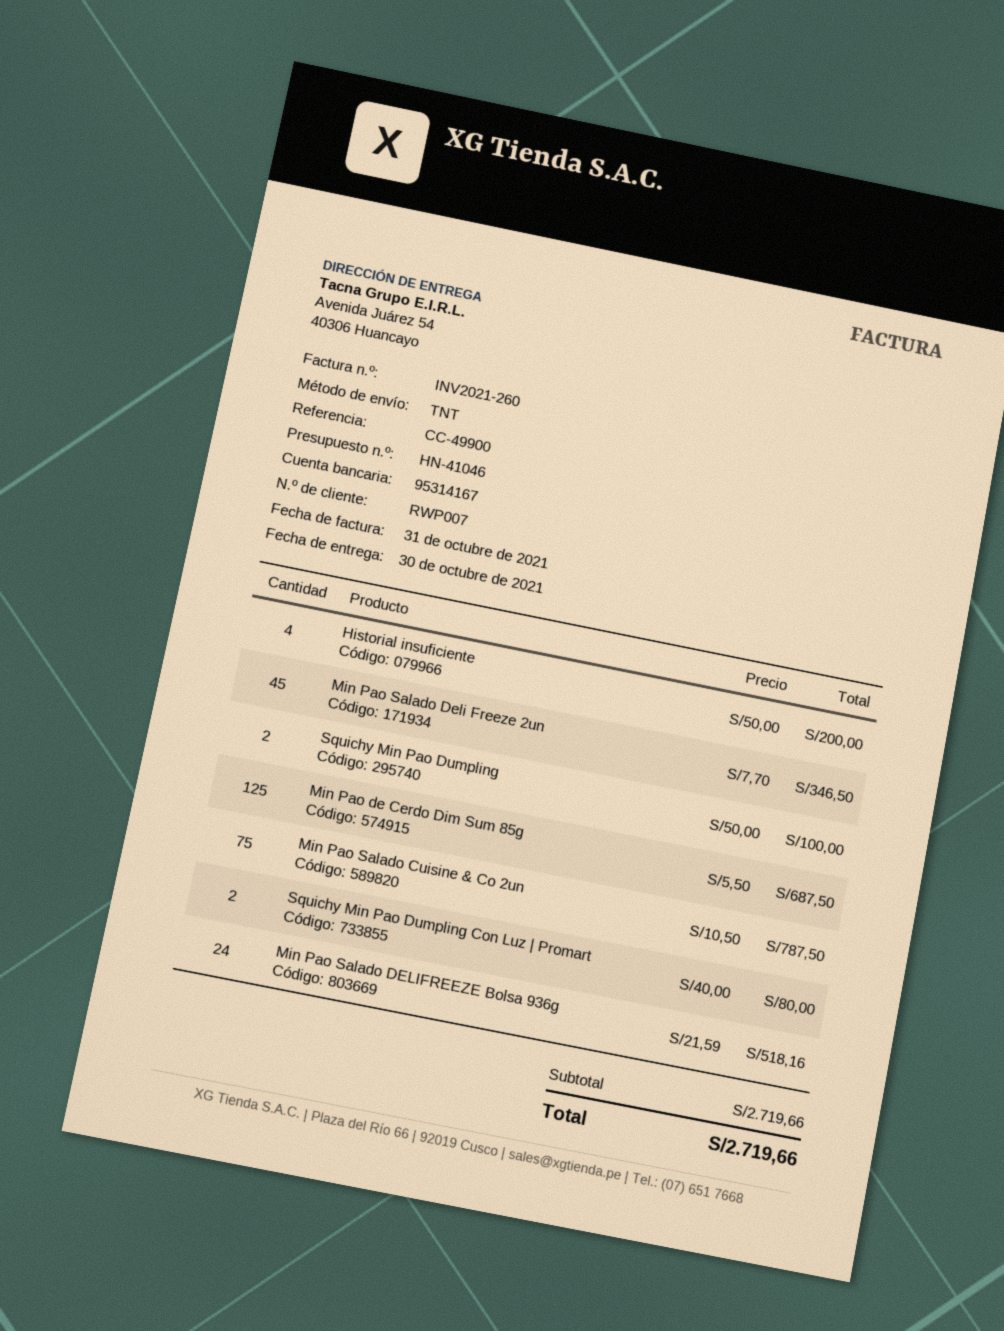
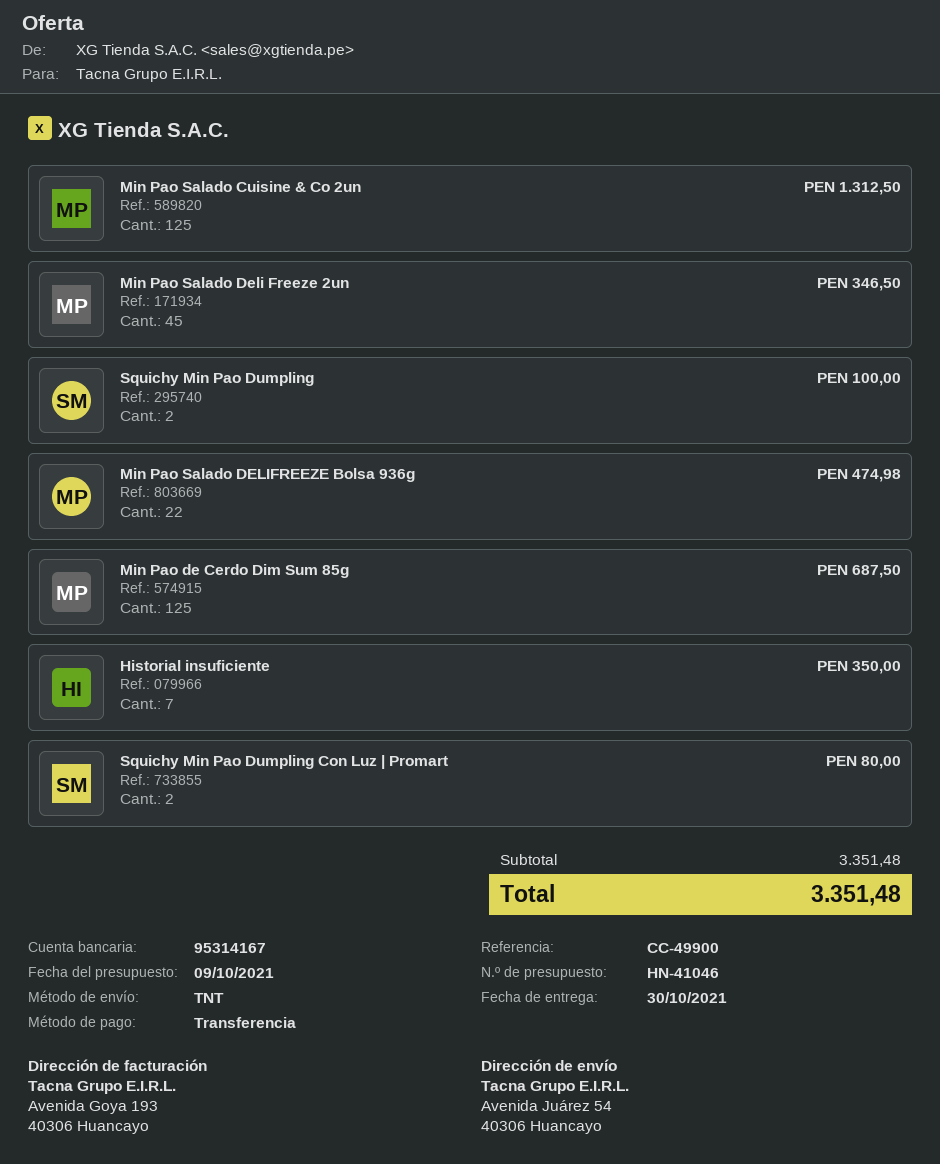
Historial insuficiente: 4 for 200.00 -> 7 for 350.00
Min Pao Salado Cuisine & Co 2un: 75 for 787.50 -> 125 for 1312.50
Min Pao Salado DELIFREEZE Bolsa 936g: 24 for 518.16 -> 22 for 474.98
subtotal: 2719.66 -> 3351.48
total: 2719.66 -> 3351.48

